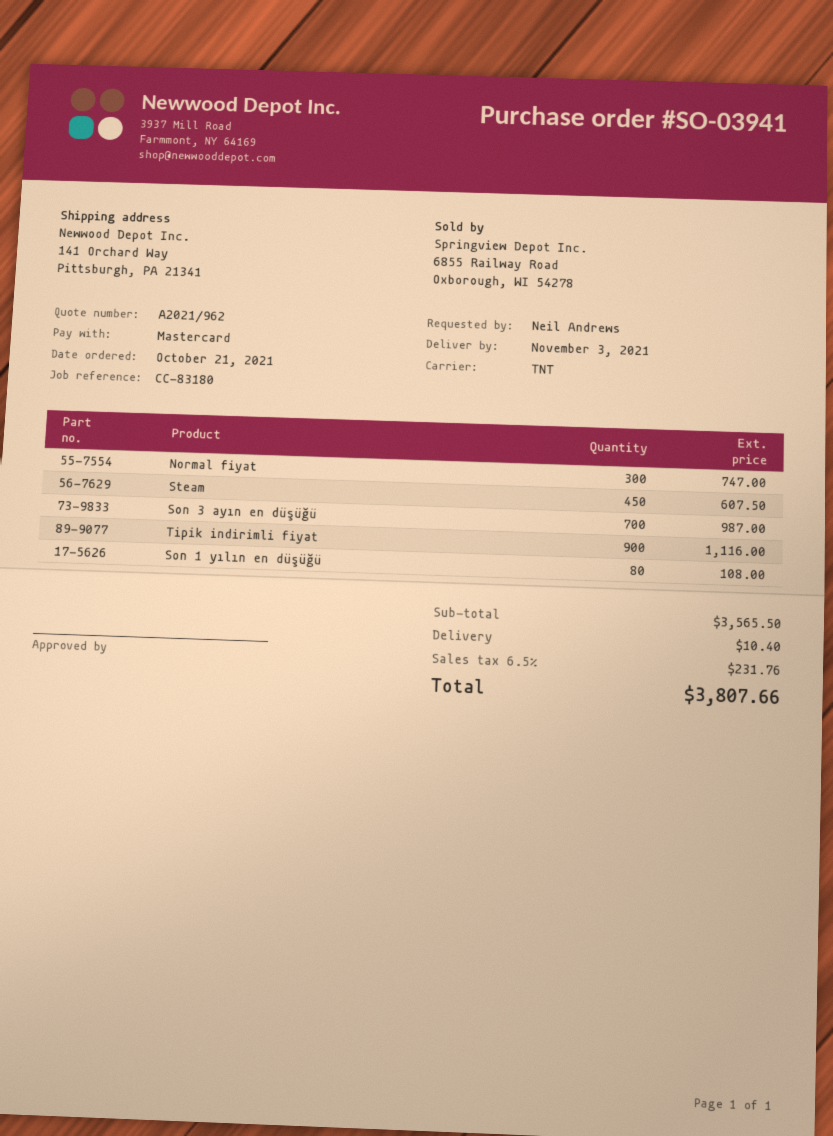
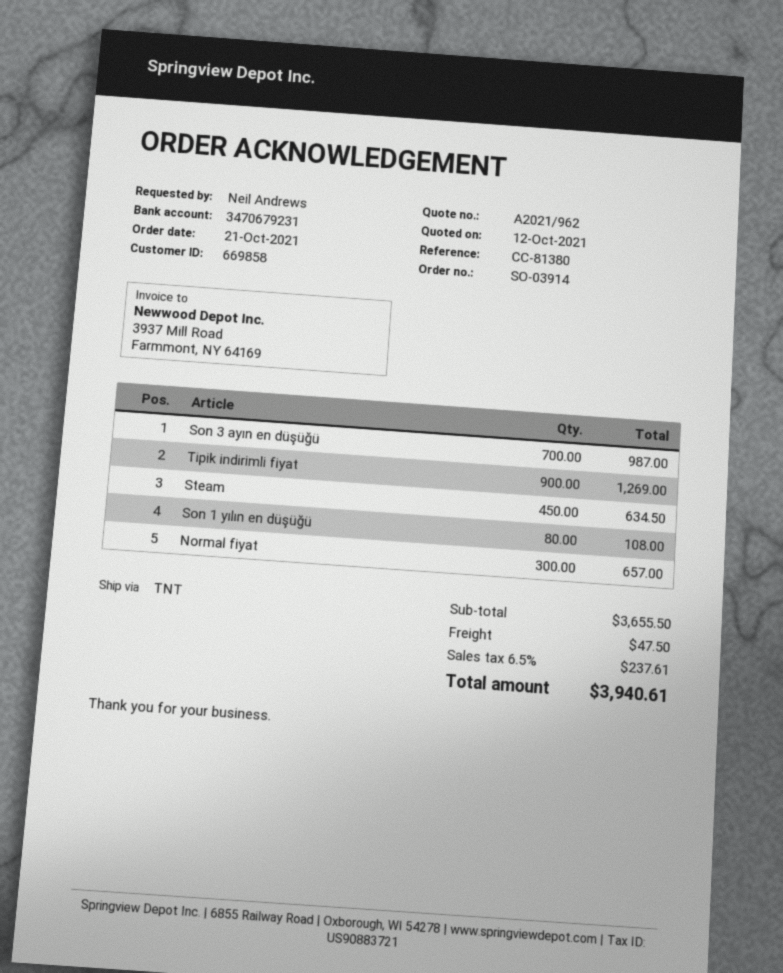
order number: SO-03941 -> SO-03914
reference: CC-83180 -> CC-81380
Normal fiyat: 300 for 747.00 -> 300 for 657.00
Steam: 450 for 607.50 -> 450 for 634.50
Tipik indirimli fiyat: 900 for 1116.00 -> 900 for 1269.00
subtotal: 3565.50 -> 3655.50
shipping: 10.40 -> 47.50
tax: 6.5% = 231.76 -> 6.5% = 237.61
total: 3807.66 -> 3940.61

